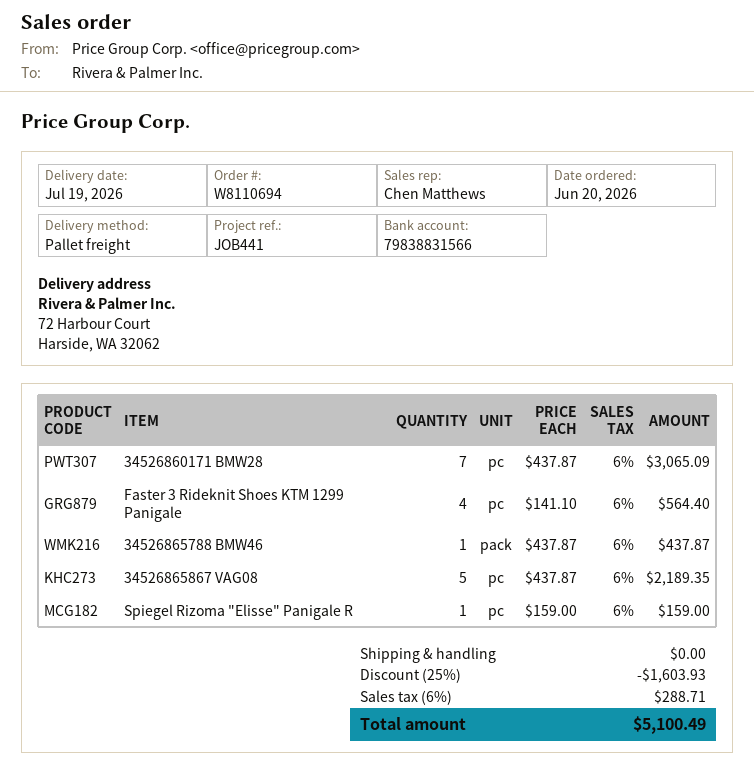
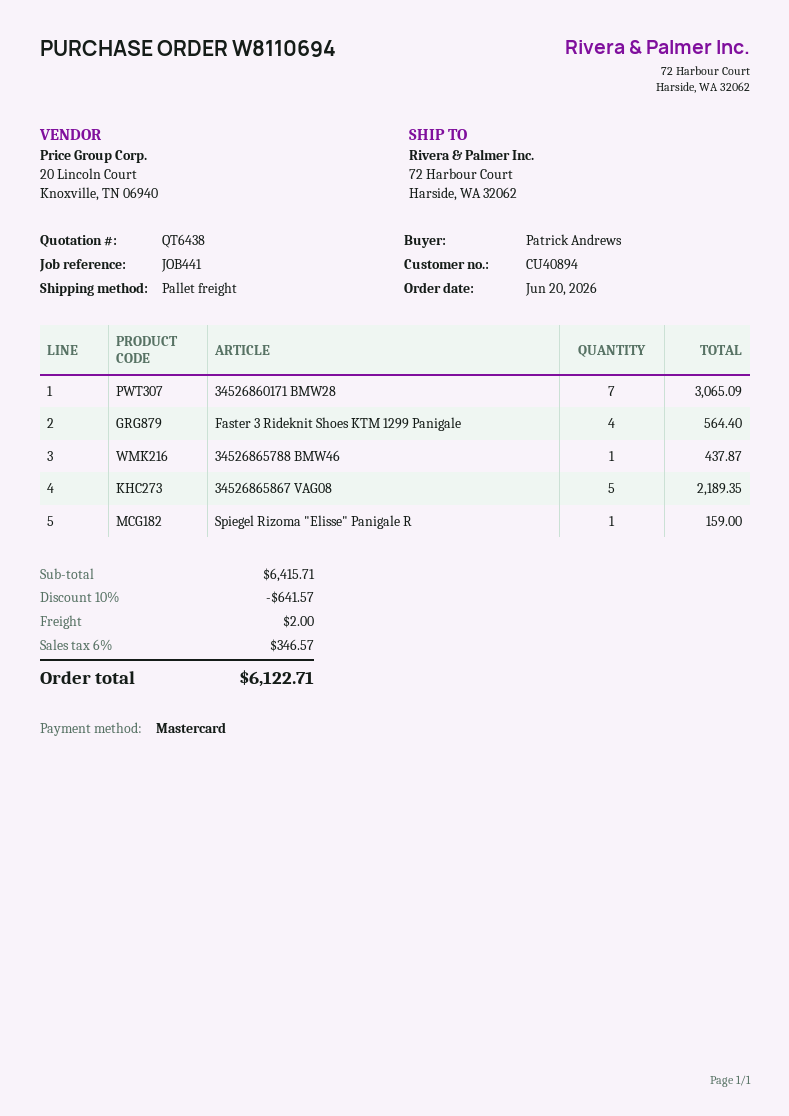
discount: 25% = 1603.93 -> 10% = 641.57
shipping: 0.00 -> 2.00
tax: 6% = 288.71 -> 6% = 346.57
total: 5100.49 -> 6122.71

